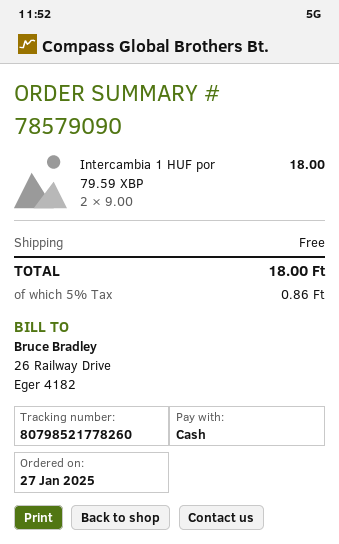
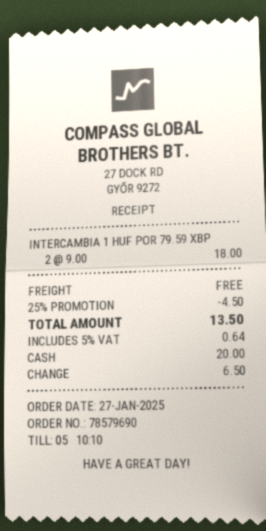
order number: 78579090 -> 78579690
discount: none -> 25% = 4.50
tax: 5% = 0.86 -> 5% = 0.64
total: 18.00 -> 13.50

